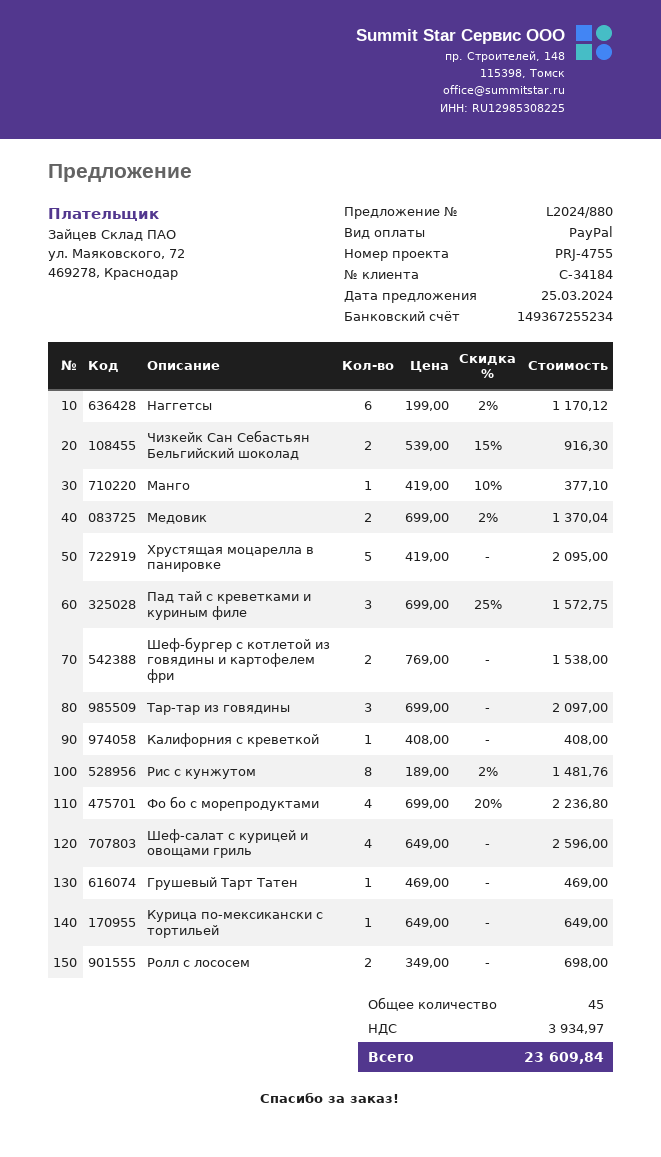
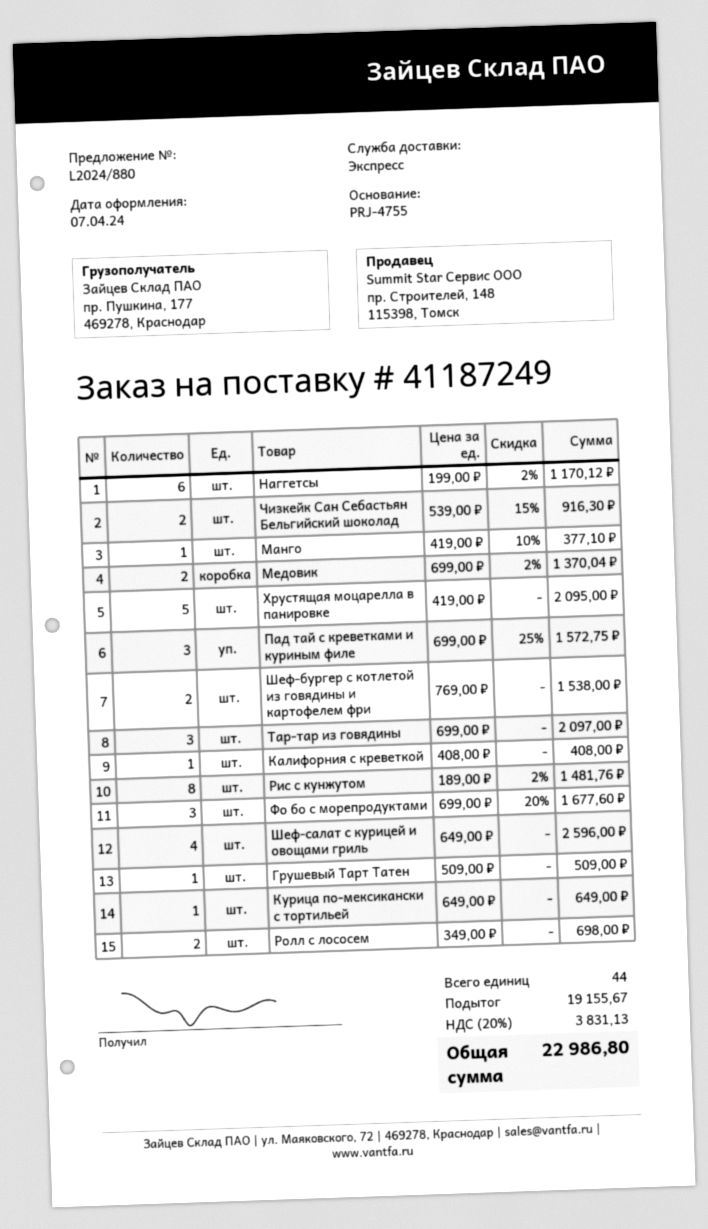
Фо бо с морепродуктами: 4 x 699.00 - 20% = 2236.80 -> 3 x 699.00 - 20% = 1677.60
Грушевый Тарт Татен: 1 x 469.00 = 469.00 -> 1 x 509.00 = 509.00
total quantity: 45 -> 44
tax: 3934.97 -> 3831.13
total: 23609.84 -> 22986.80

